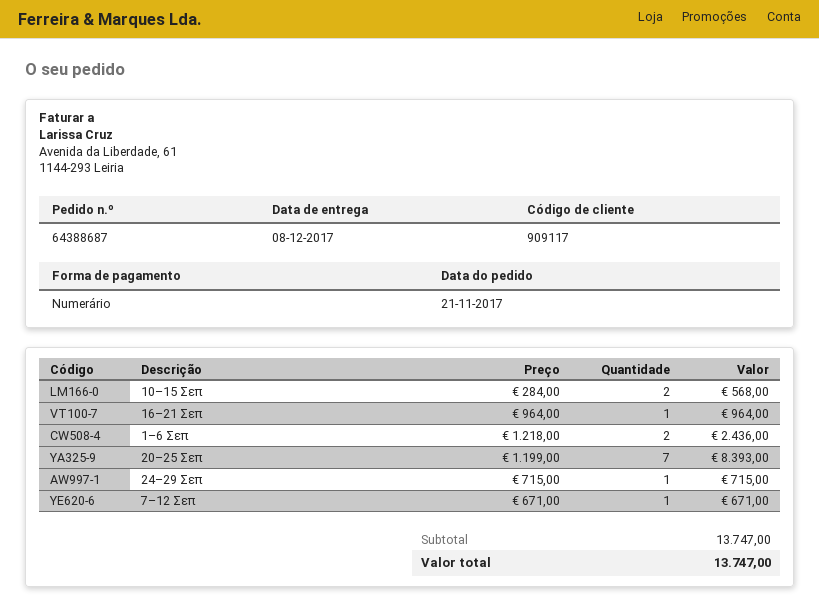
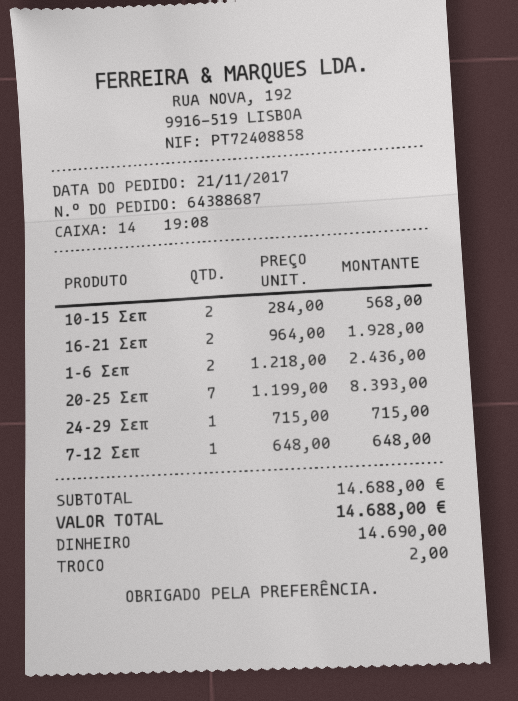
16–21 Σεπ: 1 x 964.00 = 964.00 -> 2 x 964.00 = 1928.00
7–12 Σεπ: 1 x 671.00 = 671.00 -> 1 x 648.00 = 648.00
subtotal: 13747.00 -> 14688.00
total: 13747.00 -> 14688.00

